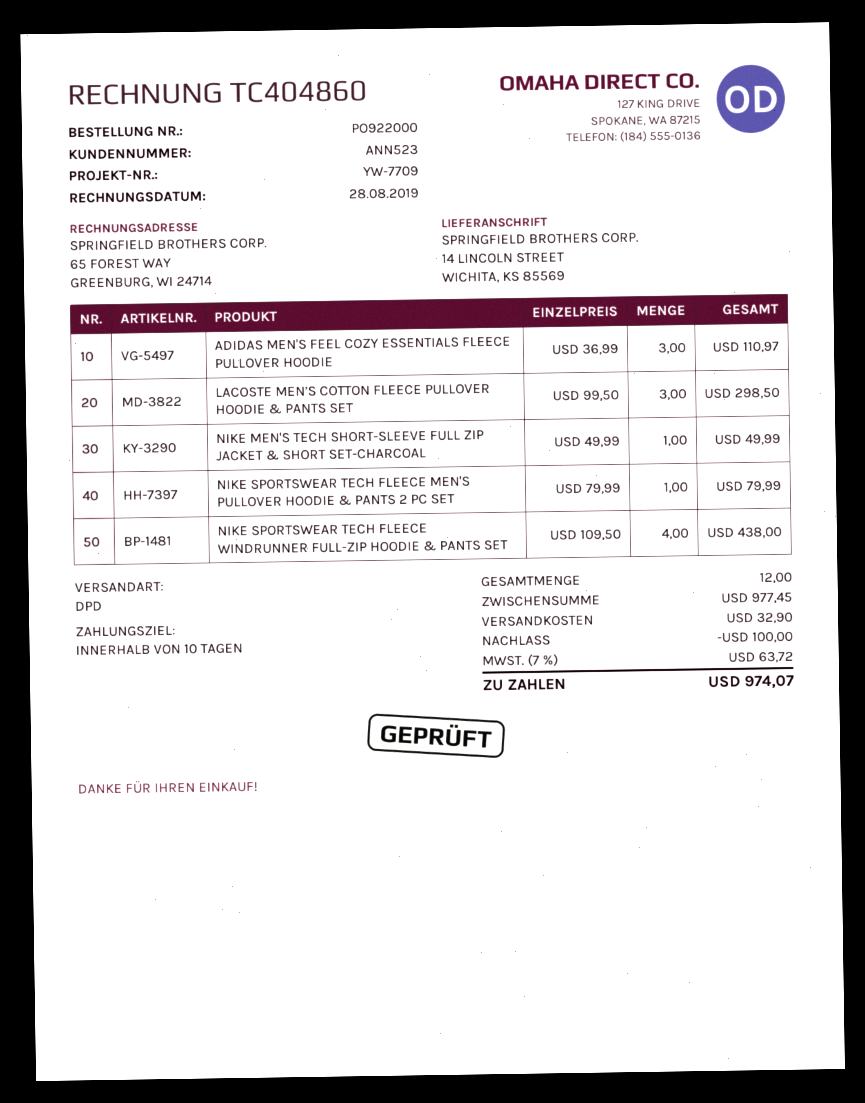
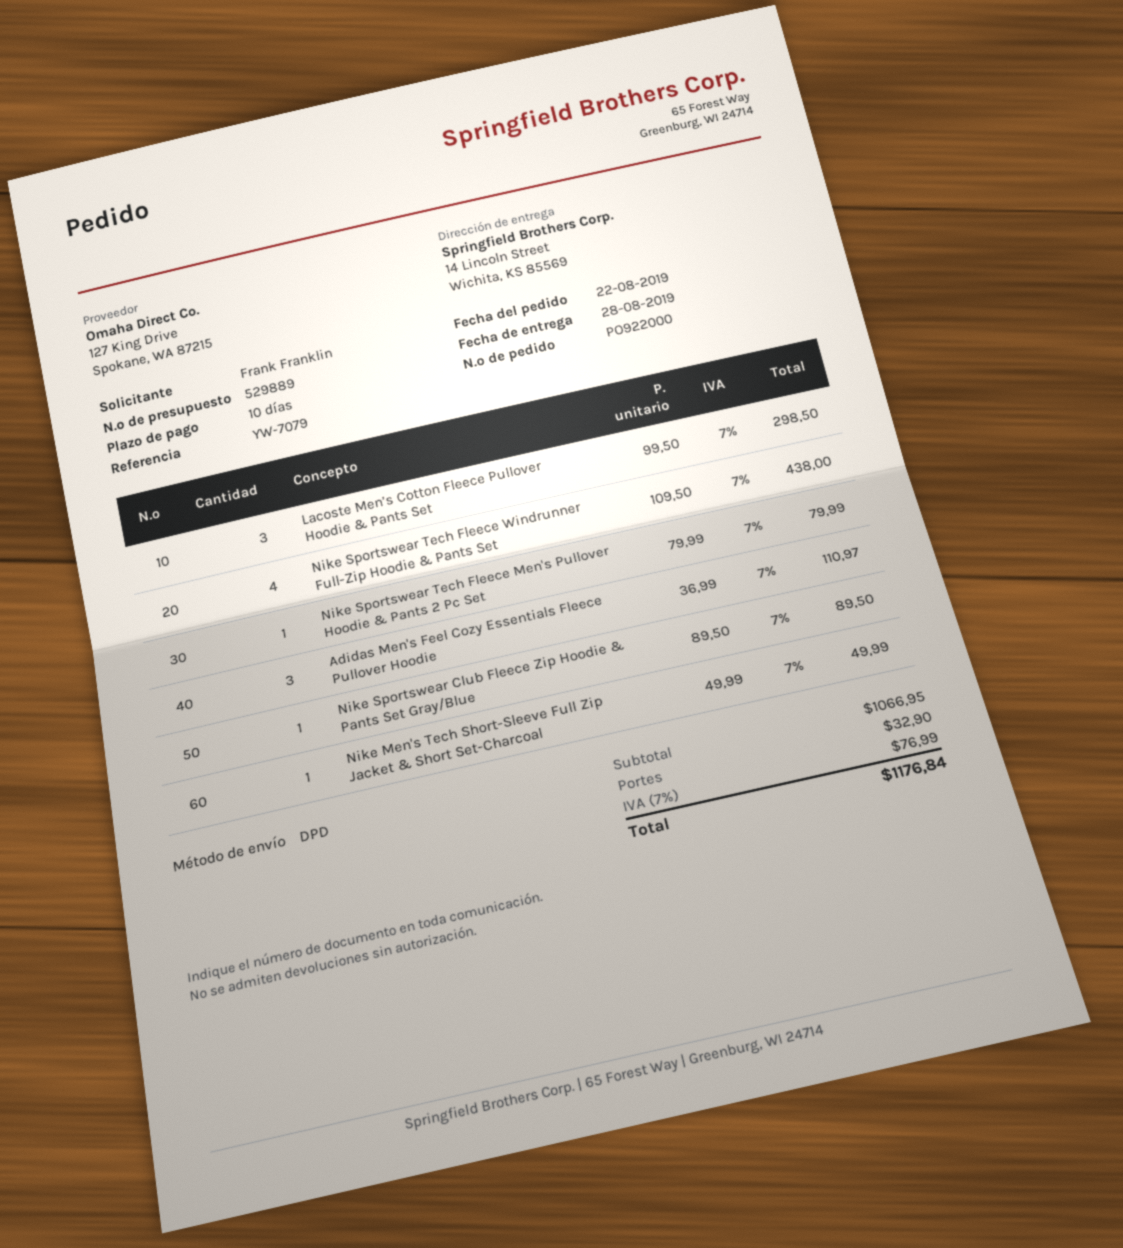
reference: YW-7709 -> YW-7079
Nike Sportswear Club Fleece Zip Hoodie & Pants Set Gray/Blue: none -> 1 x 89.50 = 89.50
subtotal: 977.45 -> 1066.95
discount: 100.00 -> none
tax: 7% = 63.72 -> 7% = 76.99
total: 974.07 -> 1176.84

